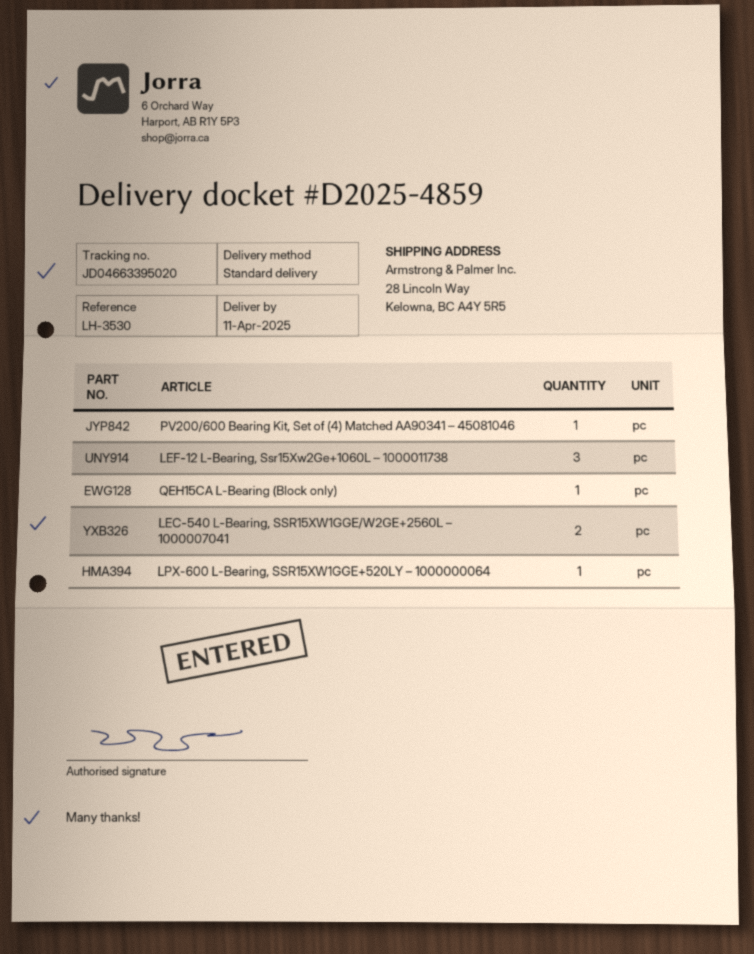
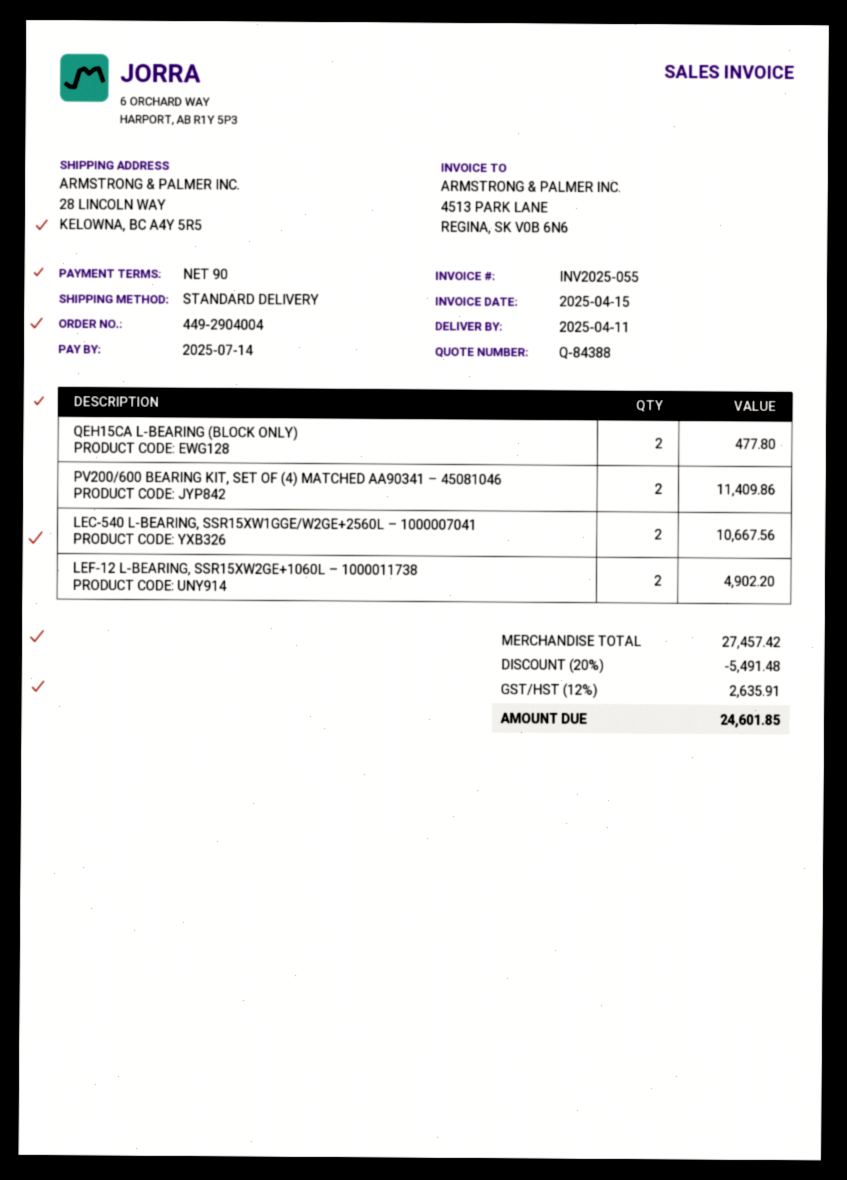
PV200/600 Bearing Kit, Set of (4) Matched AA90341 – 45081046: 1 -> 2
LEF-12 L-Bearing, Ssr15Xw2Ge+1060L – 1000011738: 3 -> 2
QEH15CA L-Bearing (Block only): 1 -> 2
LPX-600 L-Bearing, SSR15XW1GGE+520LY – 1000000064: 1 -> none

